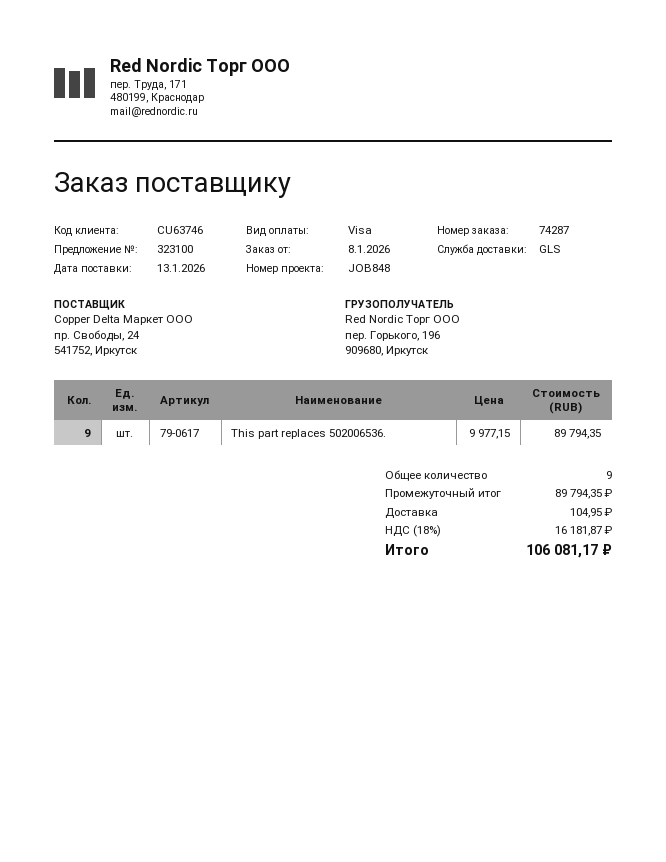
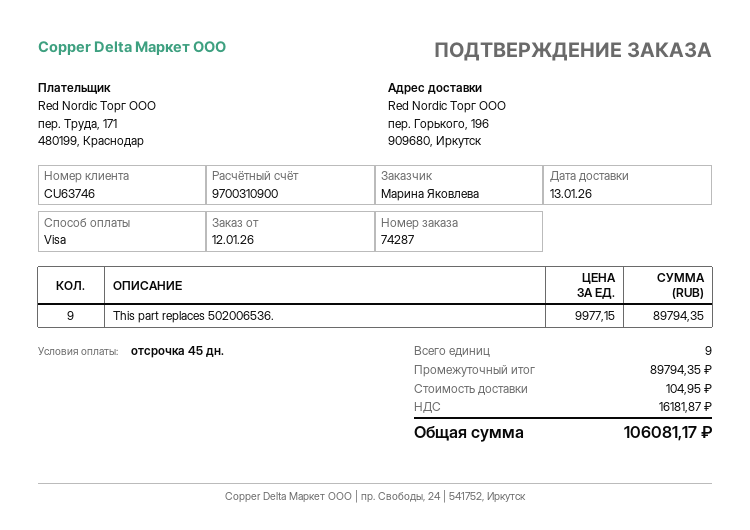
order date: 2026-01-08 -> 2026-01-12

